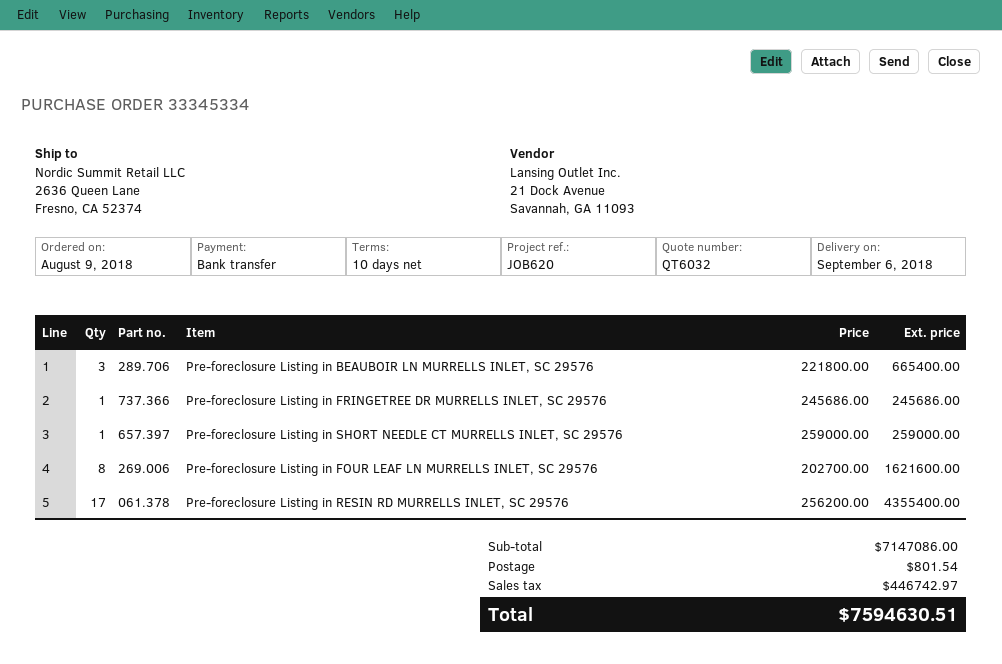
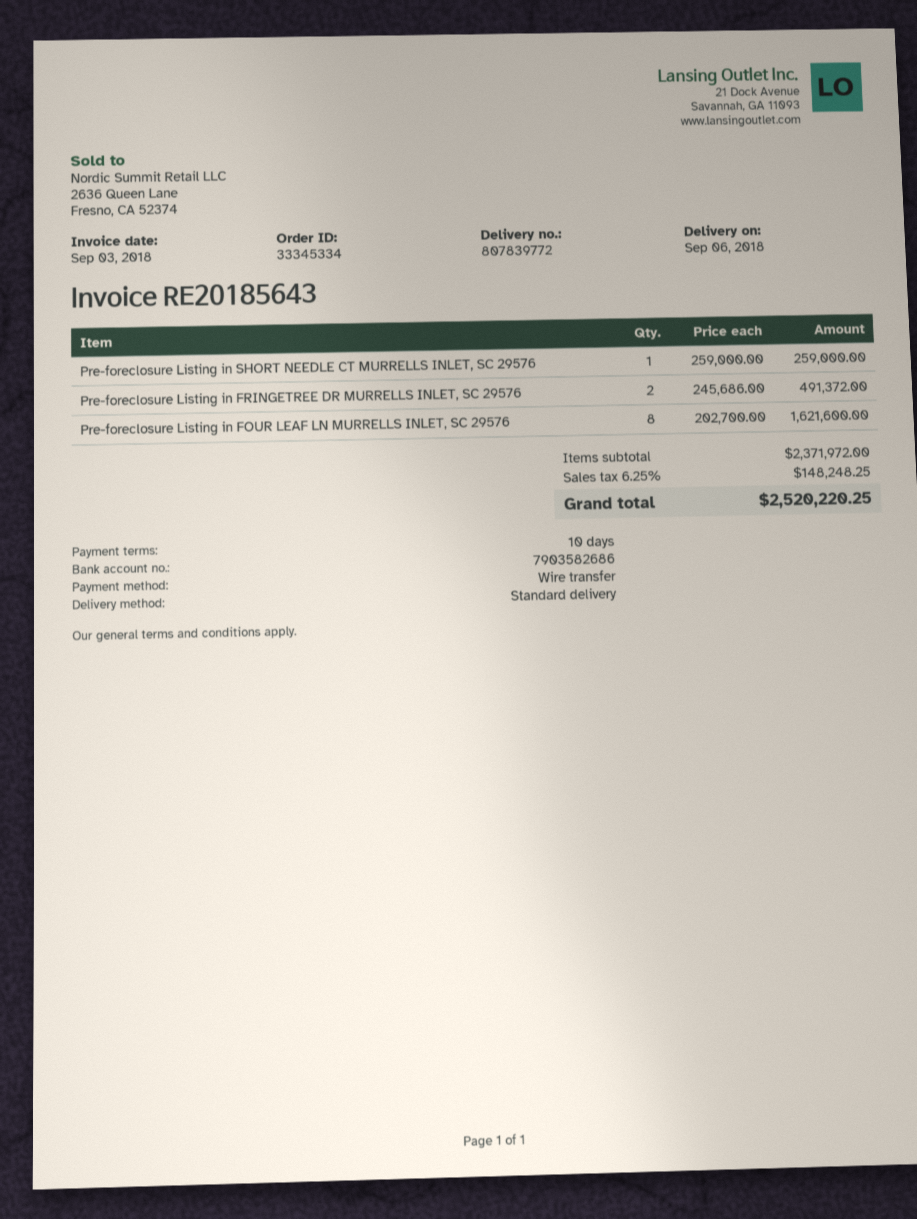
Pre-foreclosure Listing in BEAUBOIR LN MURRELLS INLET, SC 29576: 3 x 221800.00 = 665400.00 -> none
Pre-foreclosure Listing in FRINGETREE DR MURRELLS INLET, SC 29576: 1 x 245686.00 = 245686.00 -> 2 x 245686.00 = 491372.00
Pre-foreclosure Listing in RESIN RD MURRELLS INLET, SC 29576: 17 x 256200.00 = 4355400.00 -> none
subtotal: 7147086.00 -> 2371972.00
shipping: 801.54 -> none
tax: 446742.97 -> 148248.25
total: 7594630.51 -> 2520220.25

